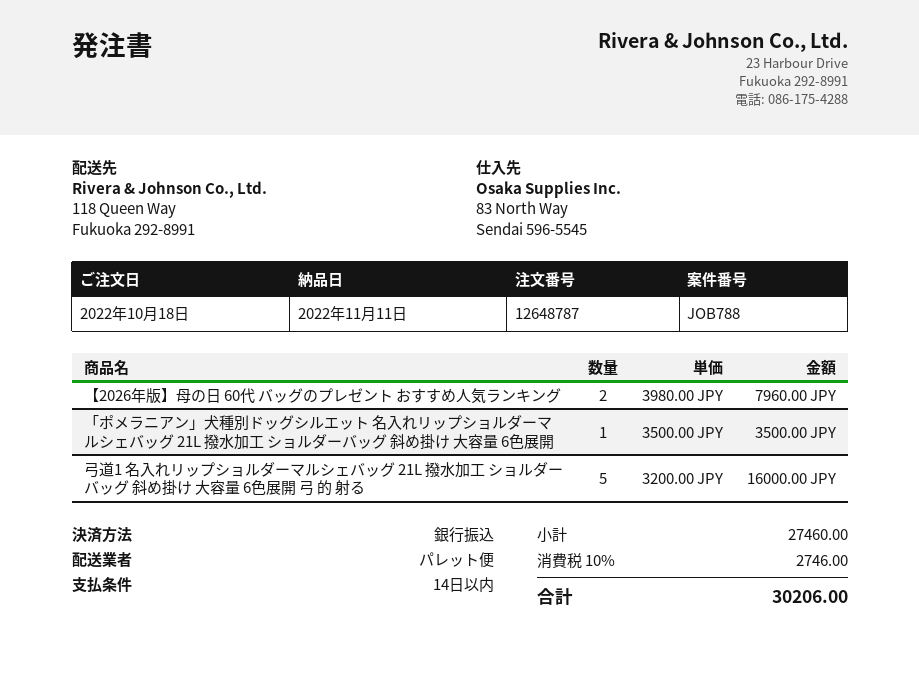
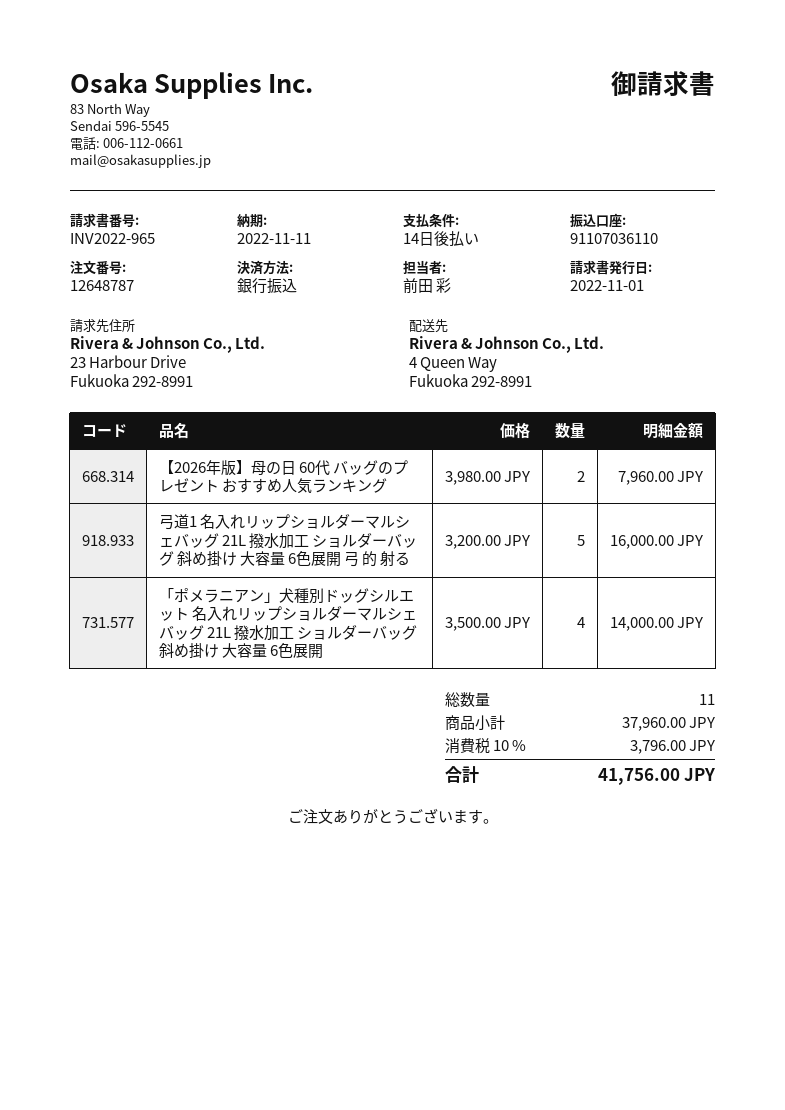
ship to: 118 Queen Way, Fukuoka 292-8991 -> 4 Queen Way, Fukuoka 292-8991
「ポメラニアン」犬種別ドッグシルエット 名入れリップショルダーマルシェバッグ 21L 撥水加工 ショルダーバッグ 斜め掛け 大容量 6色展開: 1 x 3500.00 = 3500.00 -> 4 x 3500.00 = 14000.00
subtotal: 27460.00 -> 37960.00
tax: 10% = 2746.00 -> 10% = 3796.00
total: 30206.00 -> 41756.00

